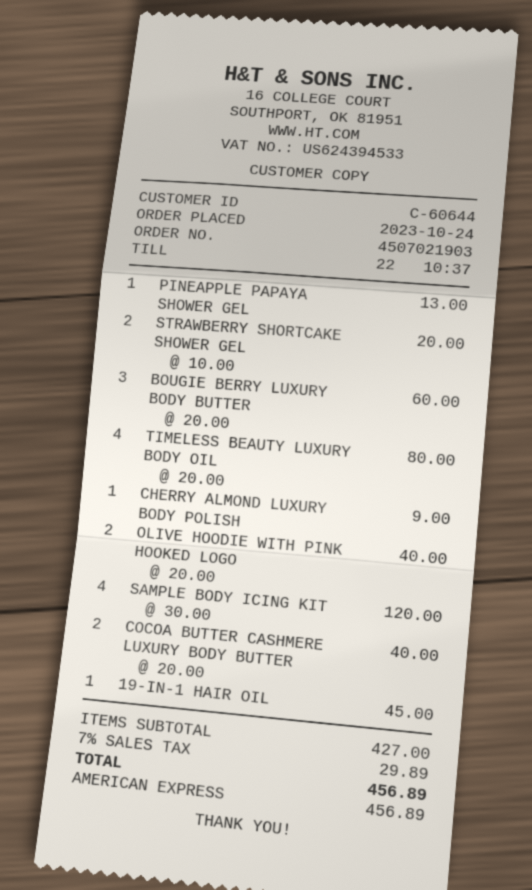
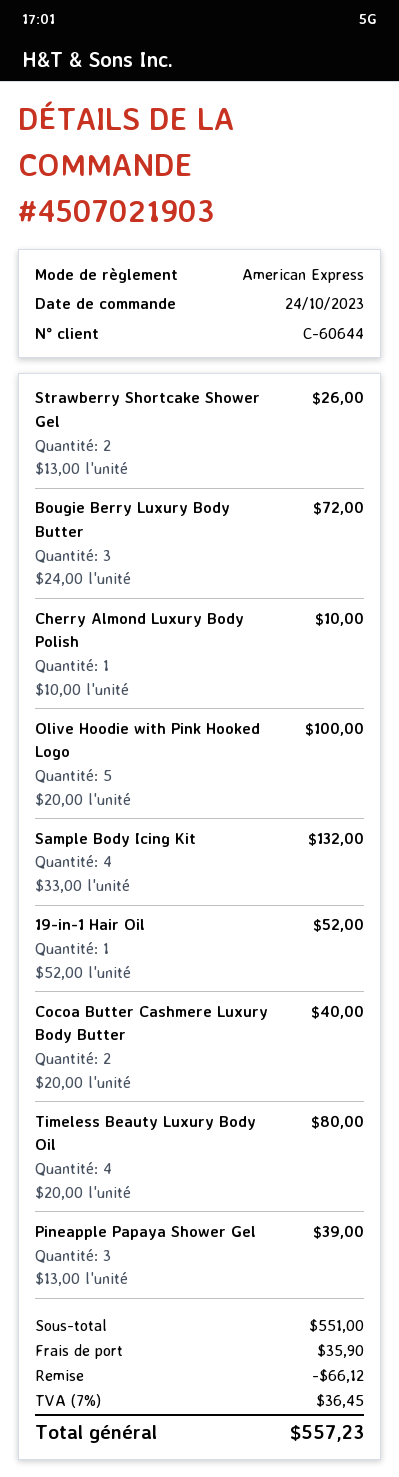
PINEAPPLE PAPAYA SHOWER GEL: 1 x 13.00 = 13.00 -> 3 x 13.00 = 39.00
STRAWBERRY SHORTCAKE SHOWER GEL: 2 x 10.00 = 20.00 -> 2 x 13.00 = 26.00
BOUGIE BERRY LUXURY BODY BUTTER: 3 x 20.00 = 60.00 -> 3 x 24.00 = 72.00
CHERRY ALMOND LUXURY BODY POLISH: 1 x 9.00 = 9.00 -> 1 x 10.00 = 10.00
OLIVE HOODIE WITH PINK HOOKED LOGO: 2 x 20.00 = 40.00 -> 5 x 20.00 = 100.00
SAMPLE BODY ICING KIT: 4 x 30.00 = 120.00 -> 4 x 33.00 = 132.00
19-IN-1 HAIR OIL: 1 x 45.00 = 45.00 -> 1 x 52.00 = 52.00
subtotal: 427.00 -> 551.00
discount: none -> 66.12
shipping: none -> 35.90
tax: 7% = 29.89 -> 7% = 36.45
total: 456.89 -> 557.23

